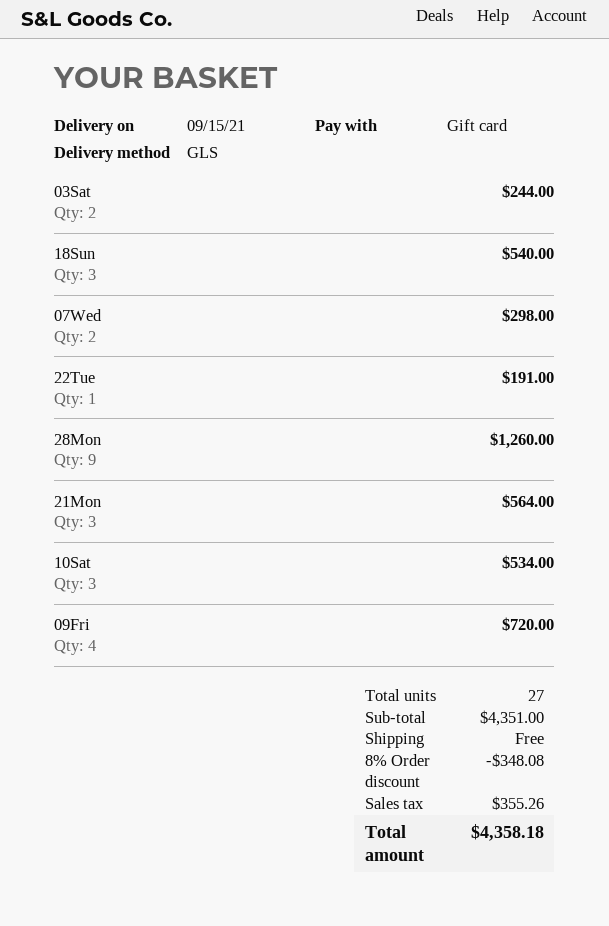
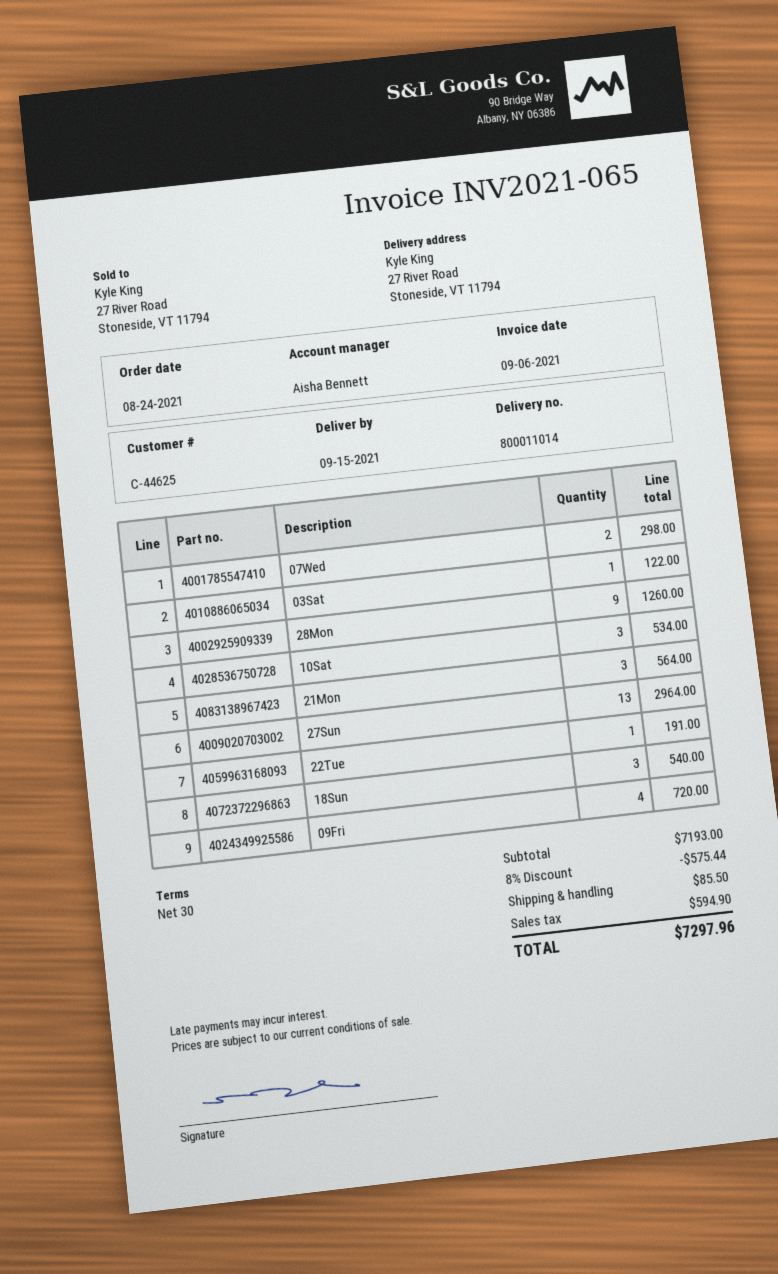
03Sat: 2 for 244.00 -> 1 for 122.00
27Sun: none -> 13 for 2964.00
subtotal: 4351.00 -> 7193.00
discount: 8% = 348.08 -> 8% = 575.44
shipping: 0.00 -> 85.50
tax: 355.26 -> 594.90
total: 4358.18 -> 7297.96

